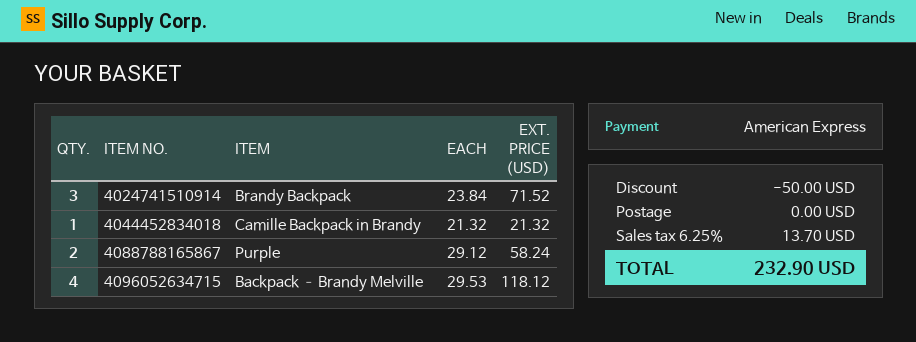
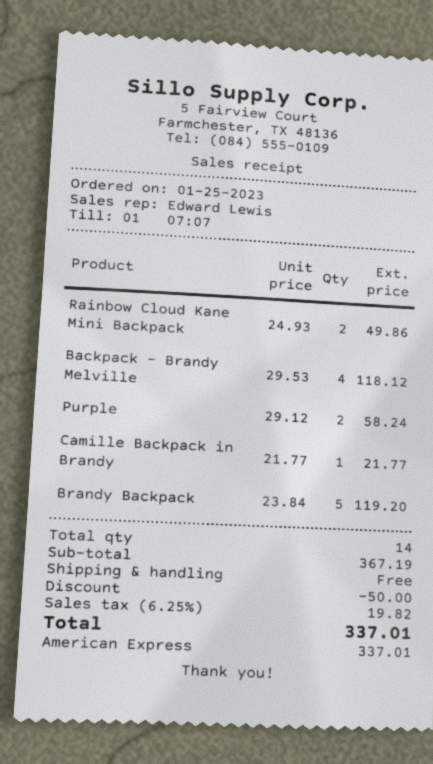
Brandy Backpack: 3 x 23.84 = 71.52 -> 5 x 23.84 = 119.20
Camille Backpack in Brandy: 1 x 21.32 = 21.32 -> 1 x 21.77 = 21.77
Rainbow Cloud Kane Mini Backpack: none -> 2 x 24.93 = 49.86
tax: 6.25% = 13.70 -> 6.25% = 19.82
total: 232.90 -> 337.01

